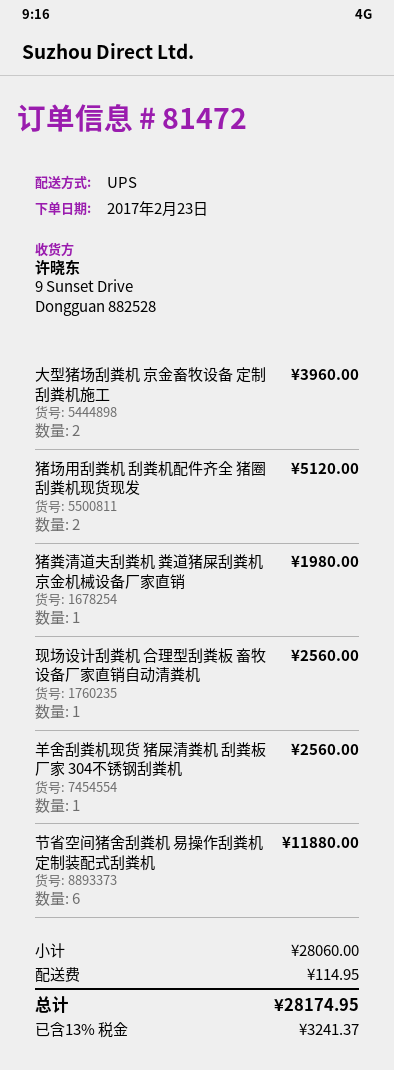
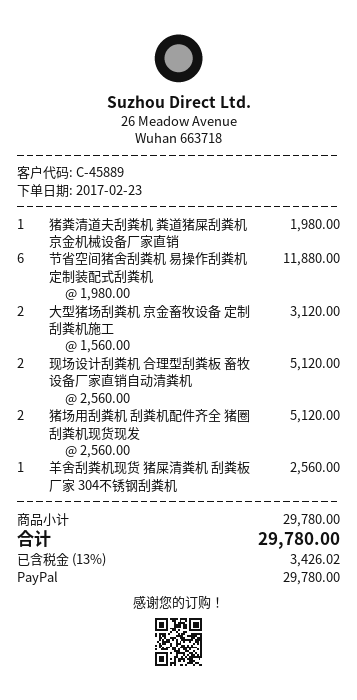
大型猪场刮粪机 京金畜牧设备 定制刮粪机施工: 2 for 3960.00 -> 2 for 3120.00
现场设计刮粪机 合理型刮粪板 畜牧设备厂家直销自动清粪机: 1 for 2560.00 -> 2 for 5120.00
subtotal: 28060.00 -> 29780.00
shipping: 114.95 -> none
tax: 13% = 3241.37 -> 13% = 3426.02
total: 28174.95 -> 29780.00

